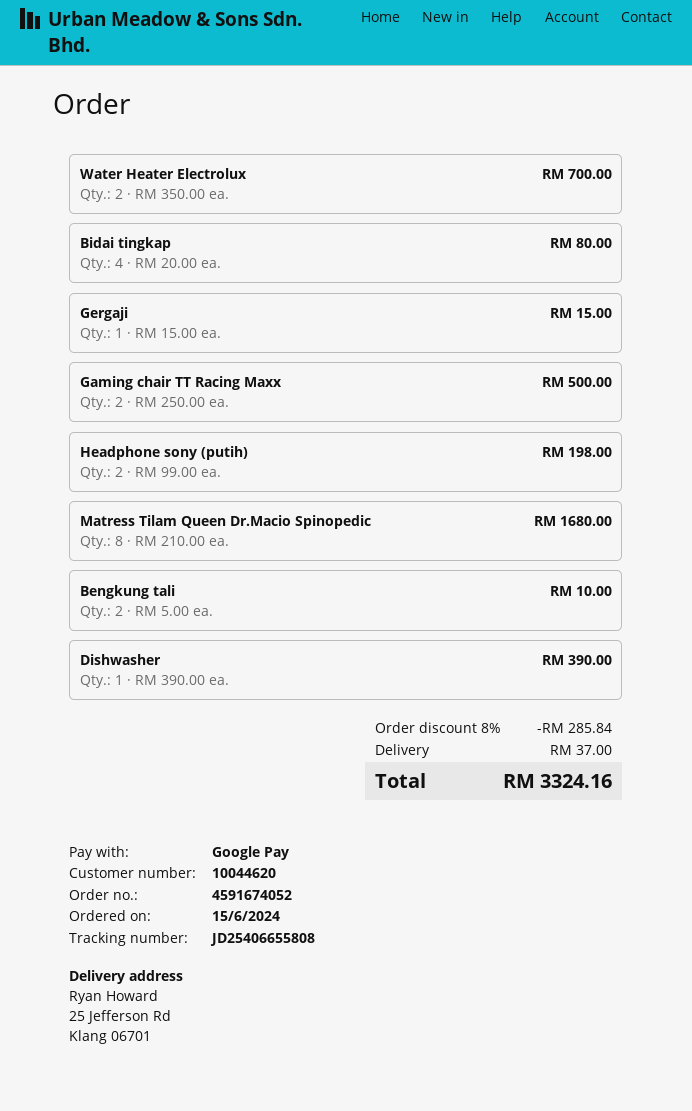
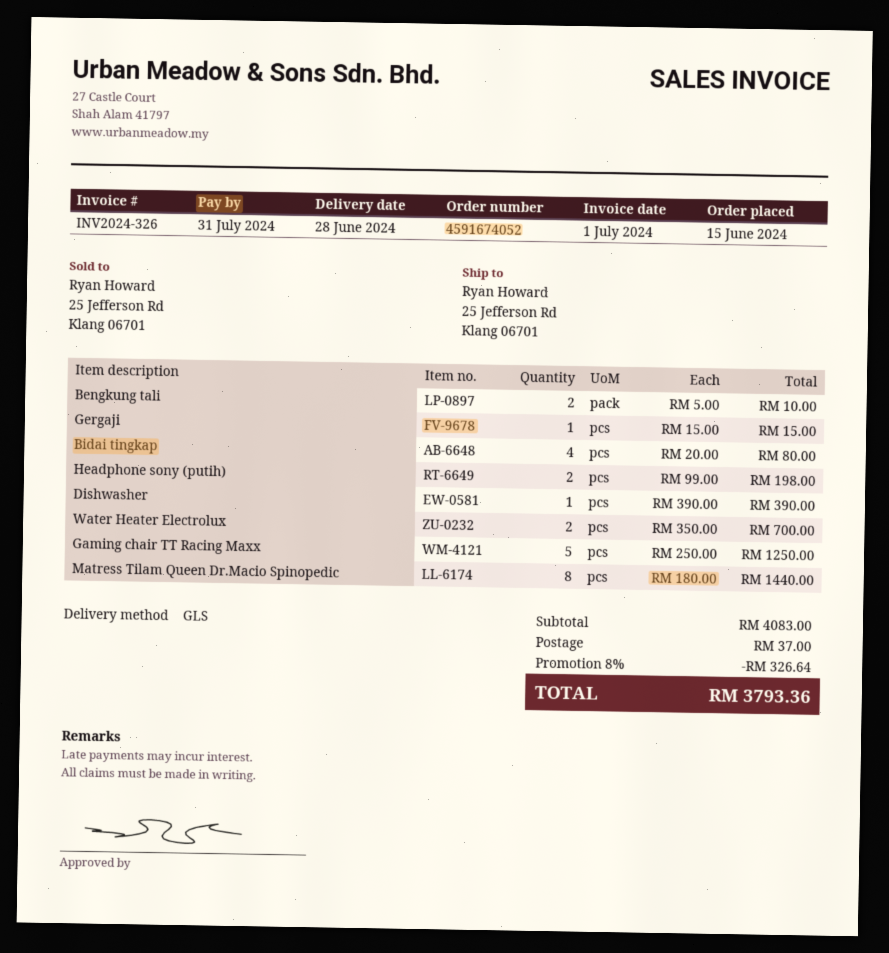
Gaming chair TT Racing Maxx: 2 x 250.00 = 500.00 -> 5 x 250.00 = 1250.00
Matress Tilam Queen Dr.Macio Spinopedic: 8 x 210.00 = 1680.00 -> 8 x 180.00 = 1440.00
discount: 8% = 285.84 -> 8% = 326.64
total: 3324.16 -> 3793.36

